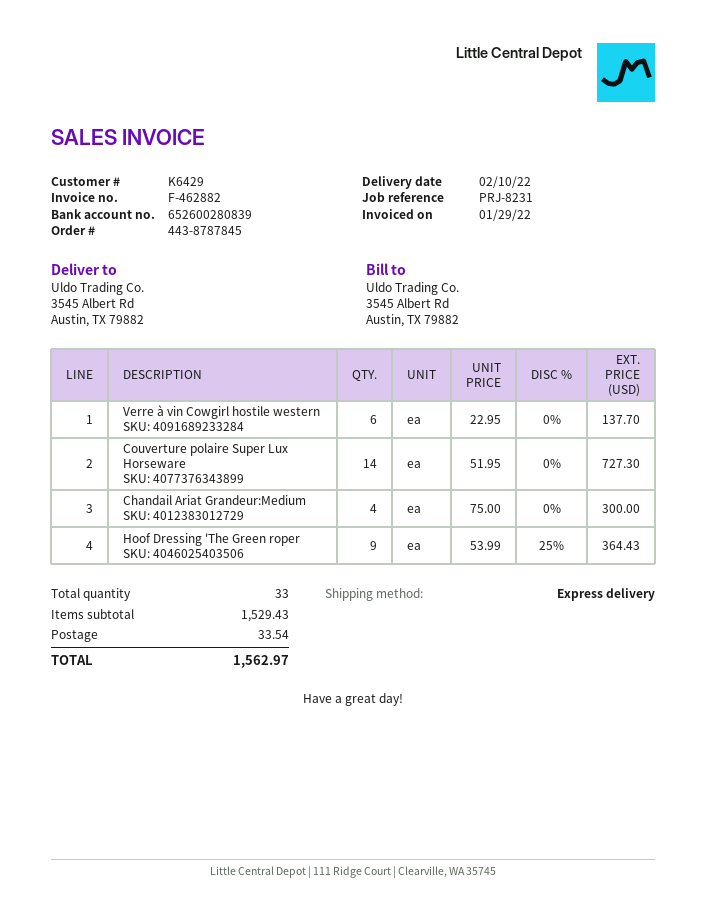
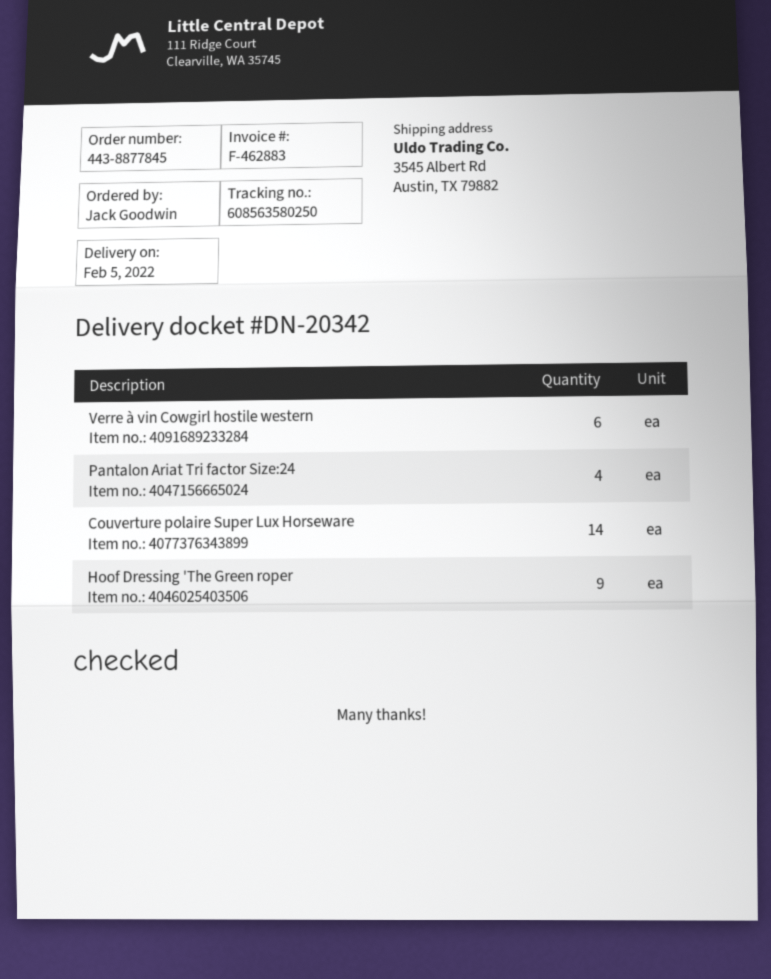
order number: 443-8787845 -> 443-8877845
delivery date: 2022-02-10 -> 2022-02-05
invoice number: F-462882 -> F-462883
Chandail Ariat Grandeur:Medium: 4 -> none
Pantalon Ariat Tri factor Size:24: none -> 4

